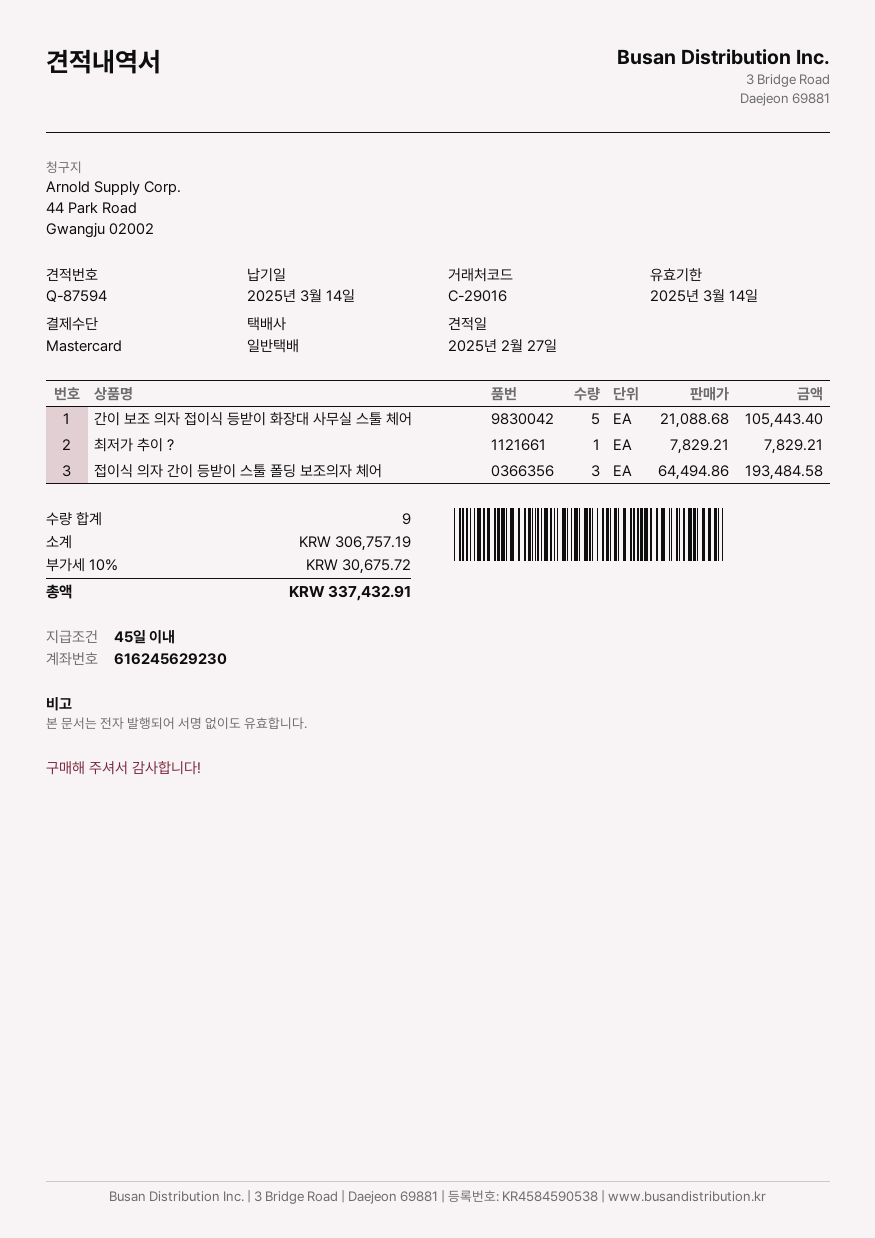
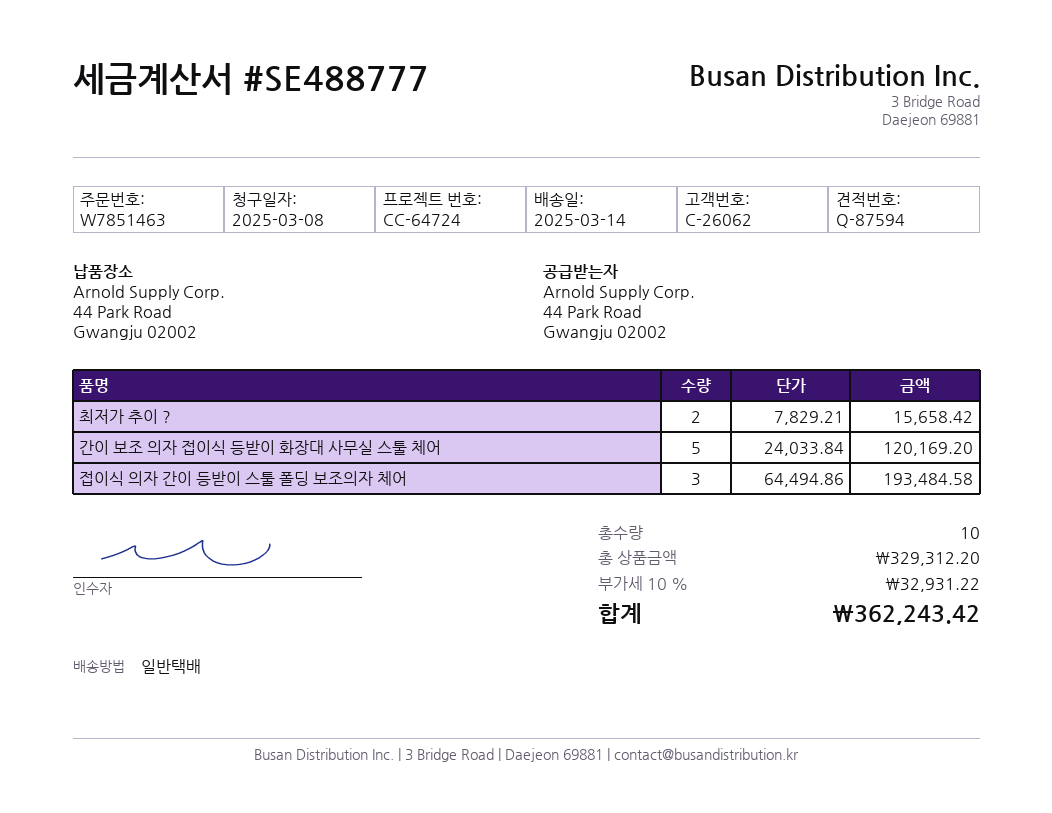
customer number: C-29016 -> C-26062
간이 보조 의자 접이식 등받이 화장대 사무실 스툴 체어: 5 x 21088.68 = 105443.40 -> 5 x 24033.84 = 120169.20
최저가 추이 ?: 1 x 7829.21 = 7829.21 -> 2 x 7829.21 = 15658.42
total quantity: 9 -> 10
subtotal: 306757.19 -> 329312.20
tax: 10% = 30675.72 -> 10% = 32931.22
total: 337432.91 -> 362243.42

